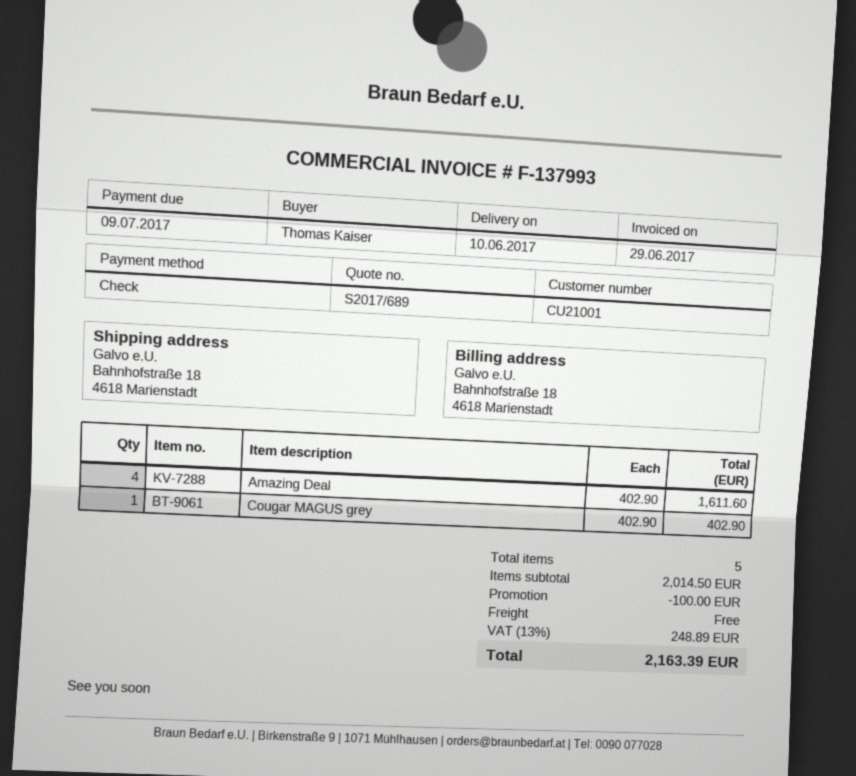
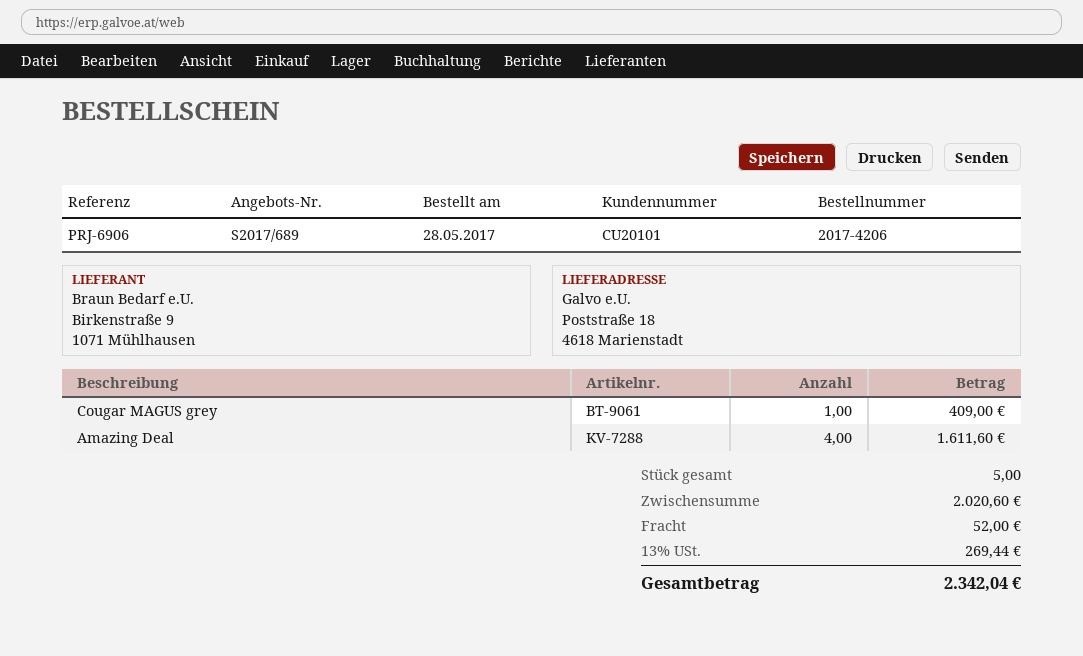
customer number: CU21001 -> CU20101
ship to: Bahnhofstraße 18, 4618 Marienstadt -> Poststraße 18, 4618 Marienstadt
Cougar MAGUS grey: 1 for 402.90 -> 1 for 409.00
subtotal: 2014.50 -> 2020.60
discount: 100.00 -> none
shipping: 0.00 -> 52.00
tax: 13% = 248.89 -> 13% = 269.44
total: 2163.39 -> 2342.04

